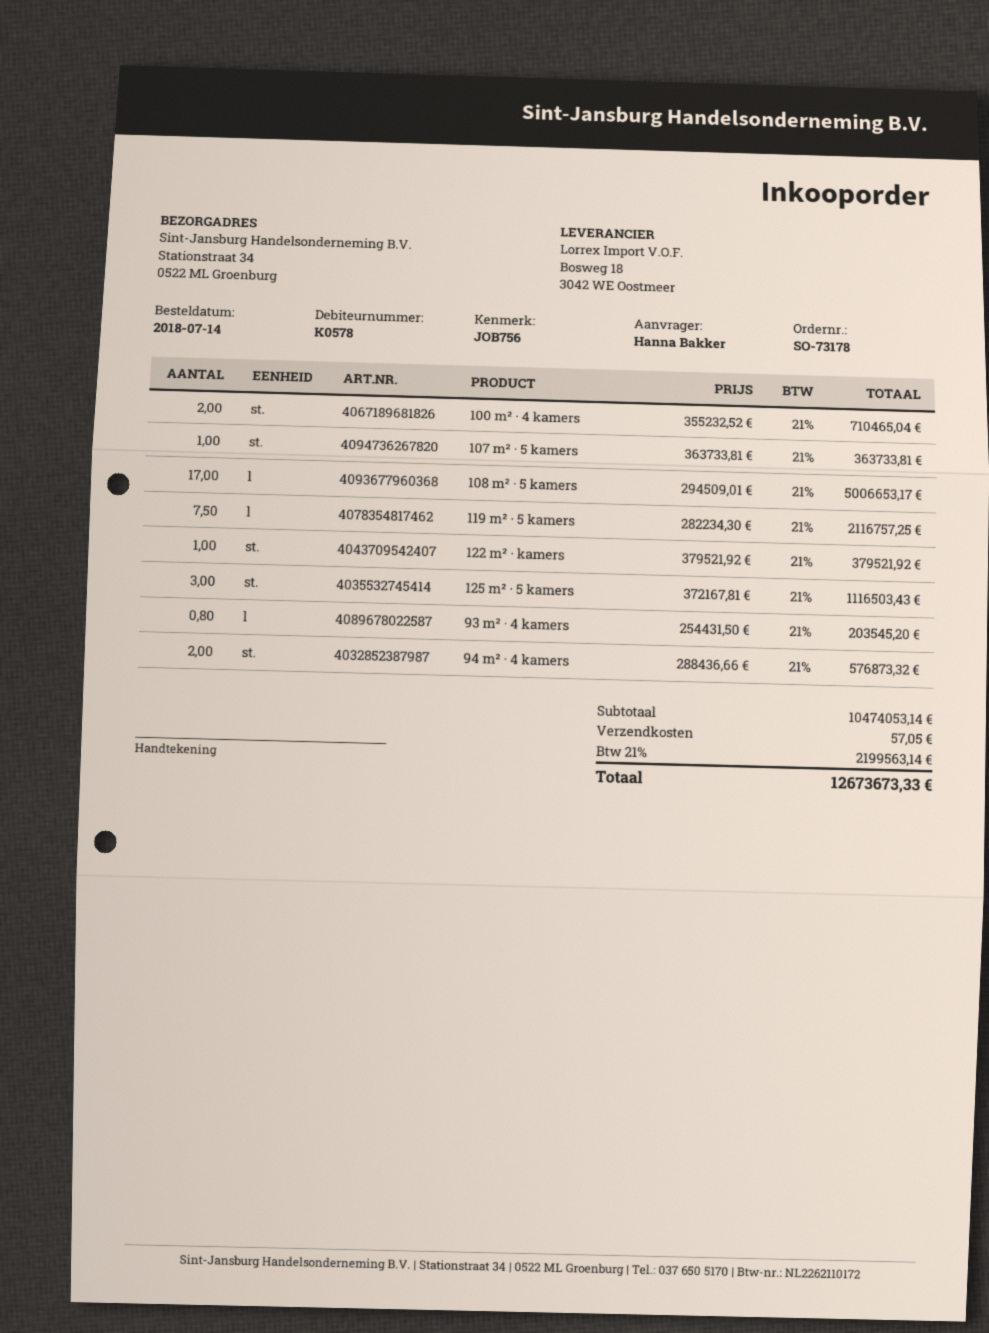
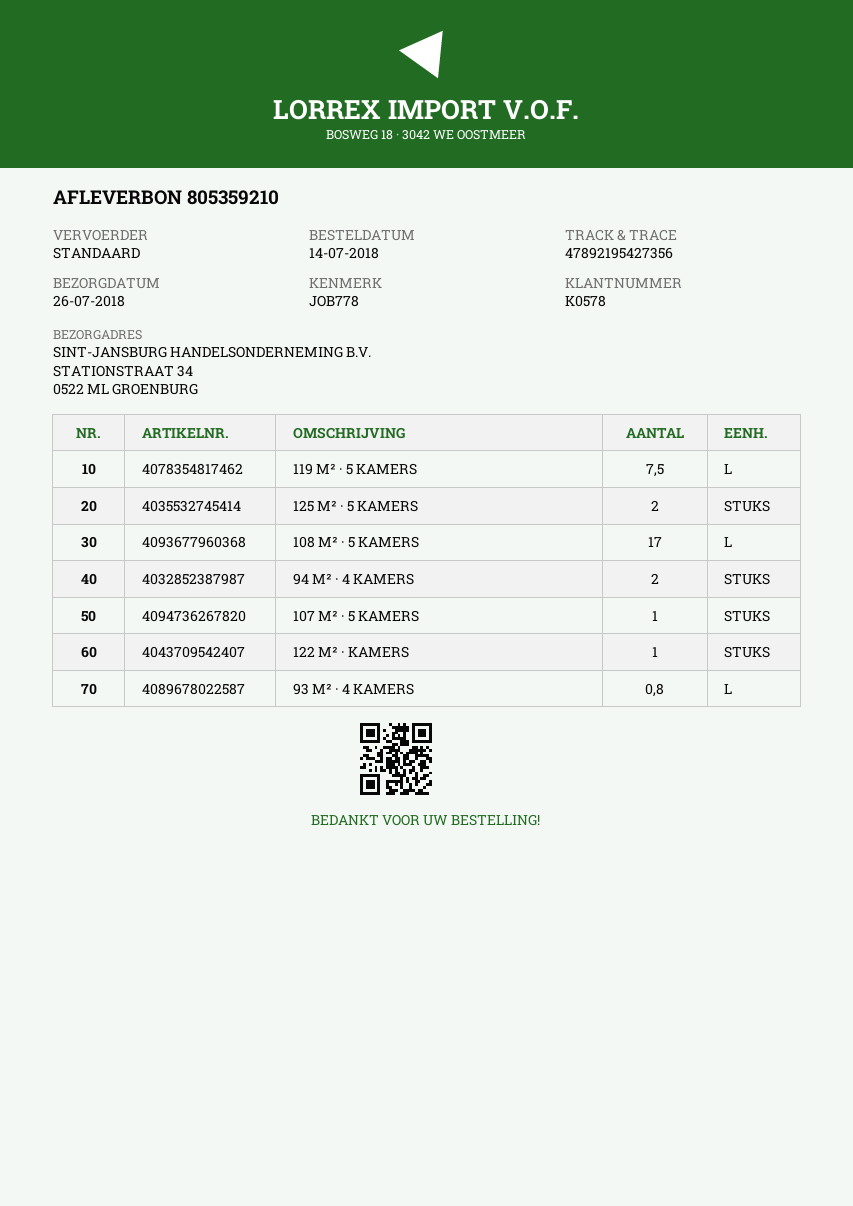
reference: JOB756 -> JOB778
100 m² · 4 kamers: 2 -> none
125 m² · 5 kamers: 3 -> 2

